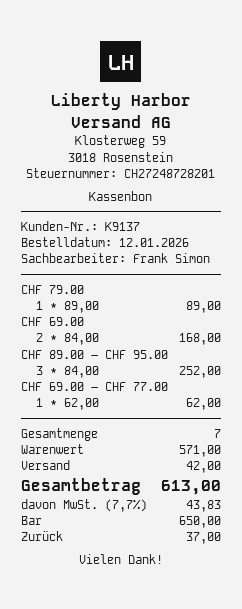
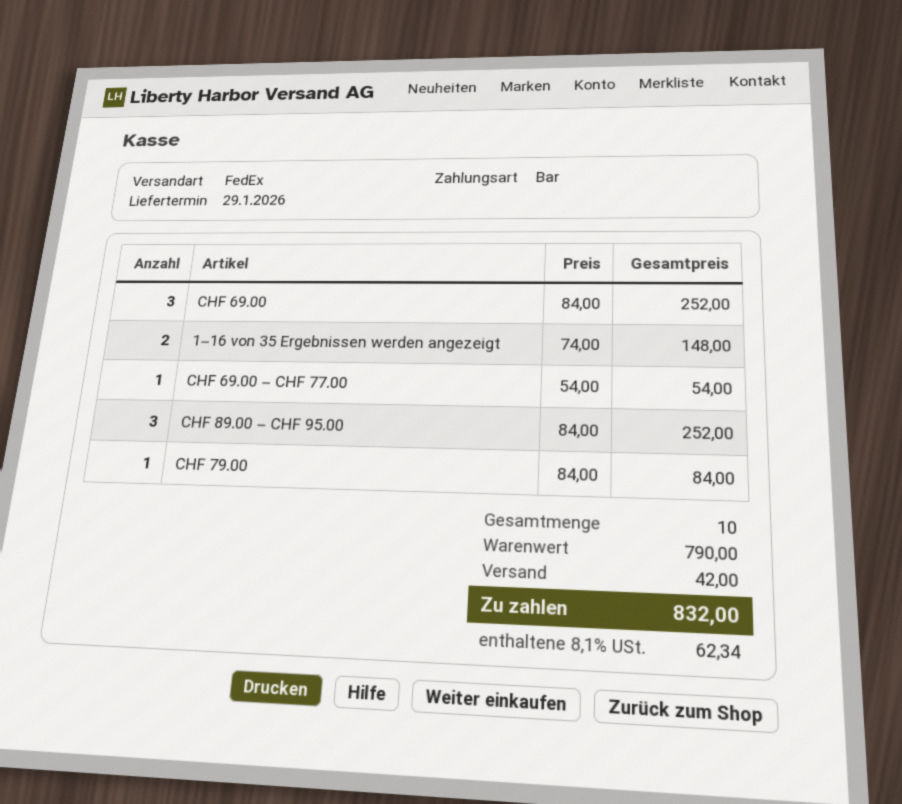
CHF 79.00: 1 x 89.00 = 89.00 -> 1 x 84.00 = 84.00
CHF 69.00: 2 x 84.00 = 168.00 -> 3 x 84.00 = 252.00
CHF 69.00 – CHF 77.00: 1 x 62.00 = 62.00 -> 1 x 54.00 = 54.00
1–16 von 35 Ergebnissen werden angezeigt: none -> 2 x 74.00 = 148.00
total quantity: 7 -> 10
subtotal: 571.00 -> 790.00
tax: 7.7% = 43.83 -> 8.1% = 62.34
total: 613.00 -> 832.00

